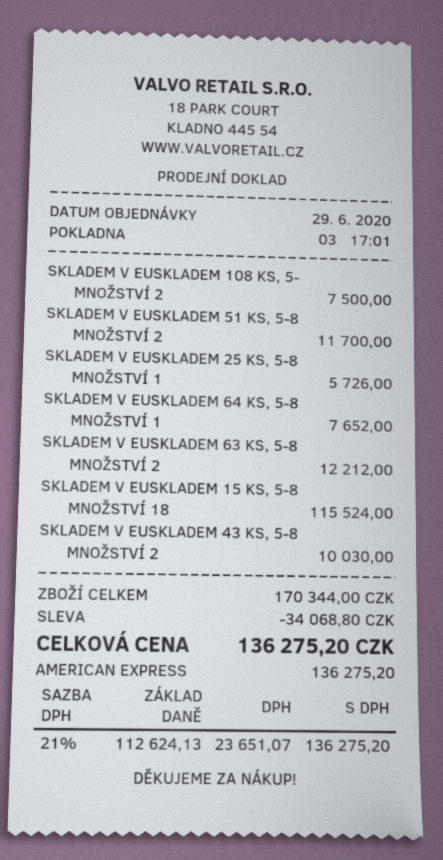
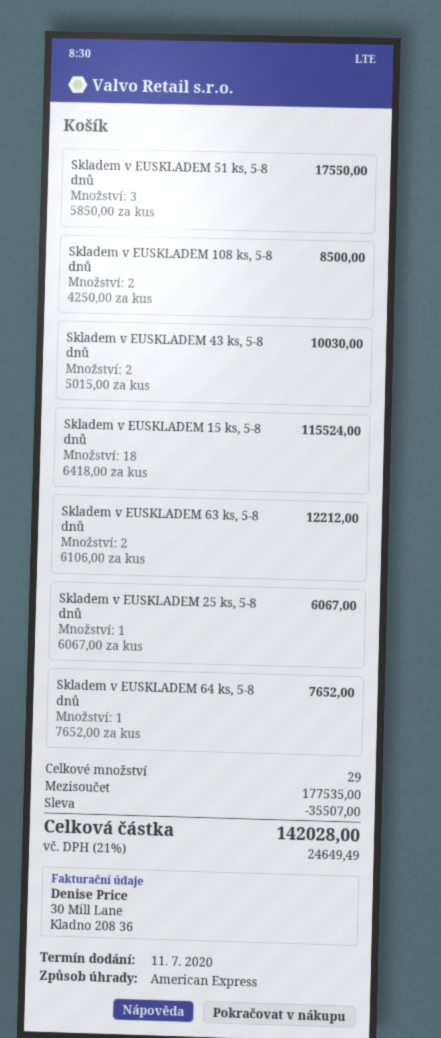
SKLADEM V EUSKLADEM 108 KS, 5-: 2 for 7500.00 -> 2 for 8500.00
SKLADEM V EUSKLADEM 51 KS, 5-8: 2 for 11700.00 -> 3 for 17550.00
SKLADEM V EUSKLADEM 25 KS, 5-8: 1 for 5726.00 -> 1 for 6067.00
subtotal: 170344.00 -> 177535.00
discount: 34068.80 -> 35507.00
tax: 21% = 23651.07 -> 21% = 24649.49
total: 136275.20 -> 142028.00

